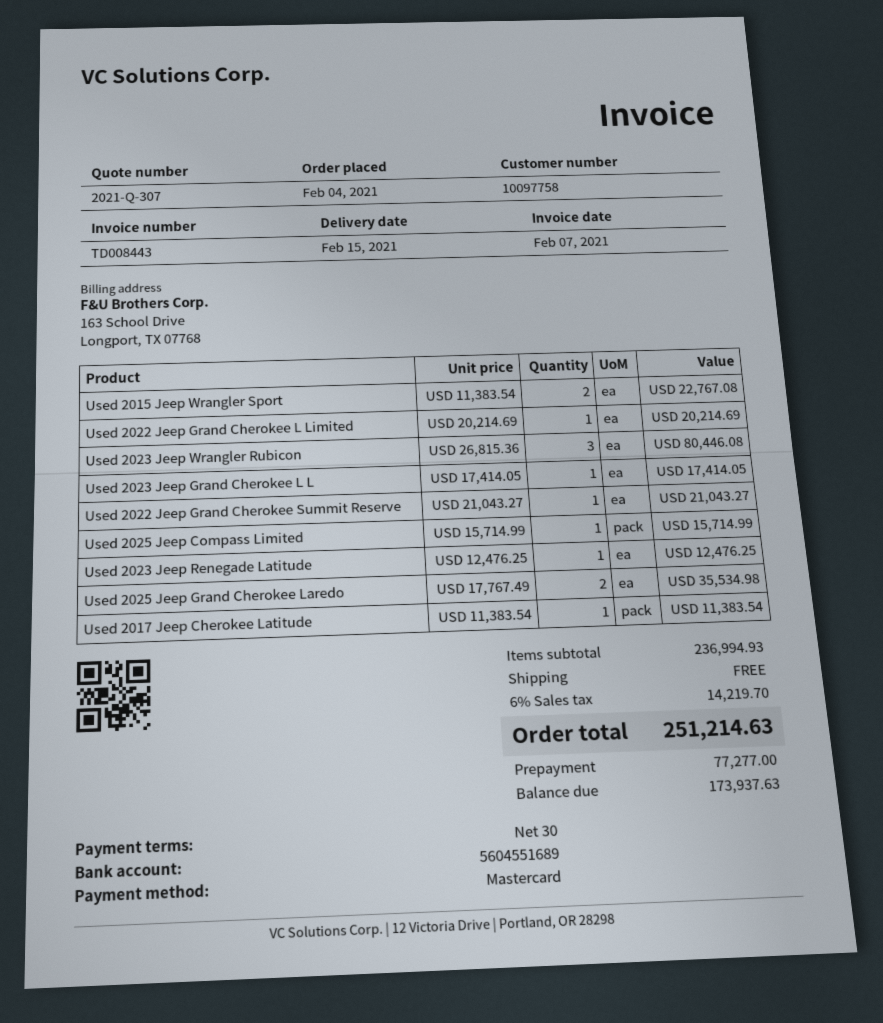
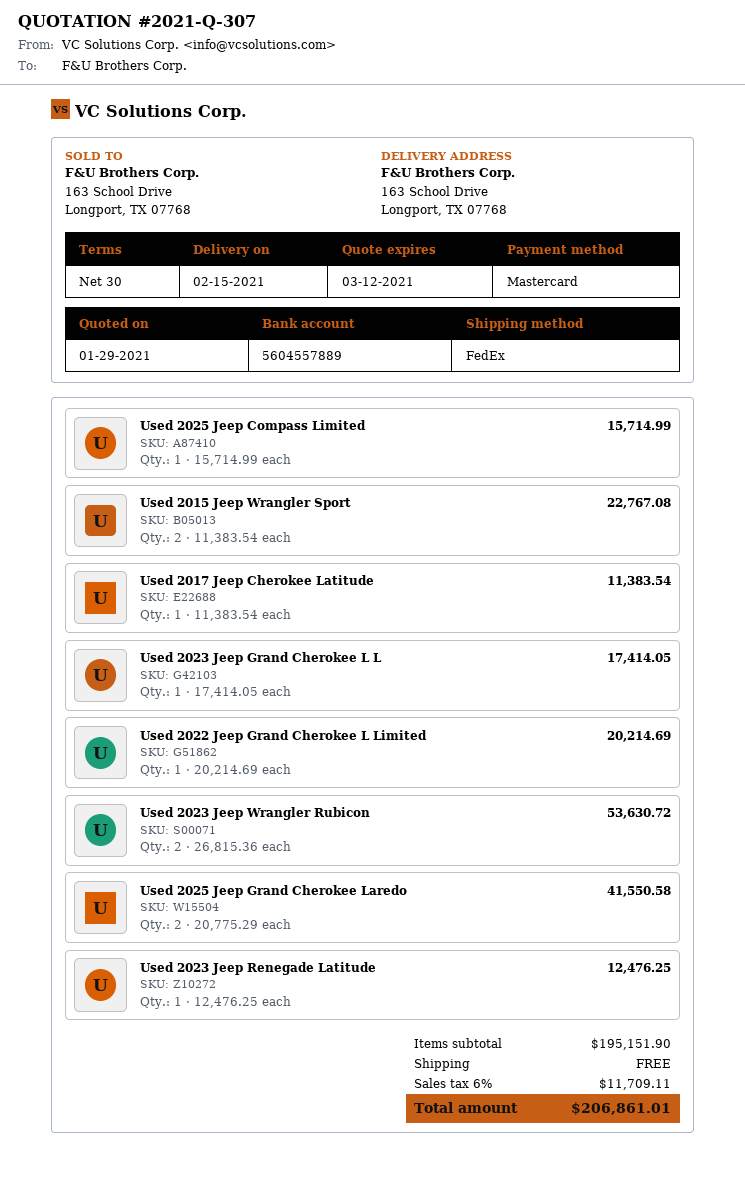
bank account: 5604551689 -> 5604557889
Used 2023 Jeep Wrangler Rubicon: 3 x 26815.36 = 80446.08 -> 2 x 26815.36 = 53630.72
Used 2022 Jeep Grand Cherokee Summit Reserve: 1 x 21043.27 = 21043.27 -> none
Used 2025 Jeep Grand Cherokee Laredo: 2 x 17767.49 = 35534.98 -> 2 x 20775.29 = 41550.58
subtotal: 236994.93 -> 195151.90
tax: 6% = 14219.70 -> 6% = 11709.11
total: 251214.63 -> 206861.01

